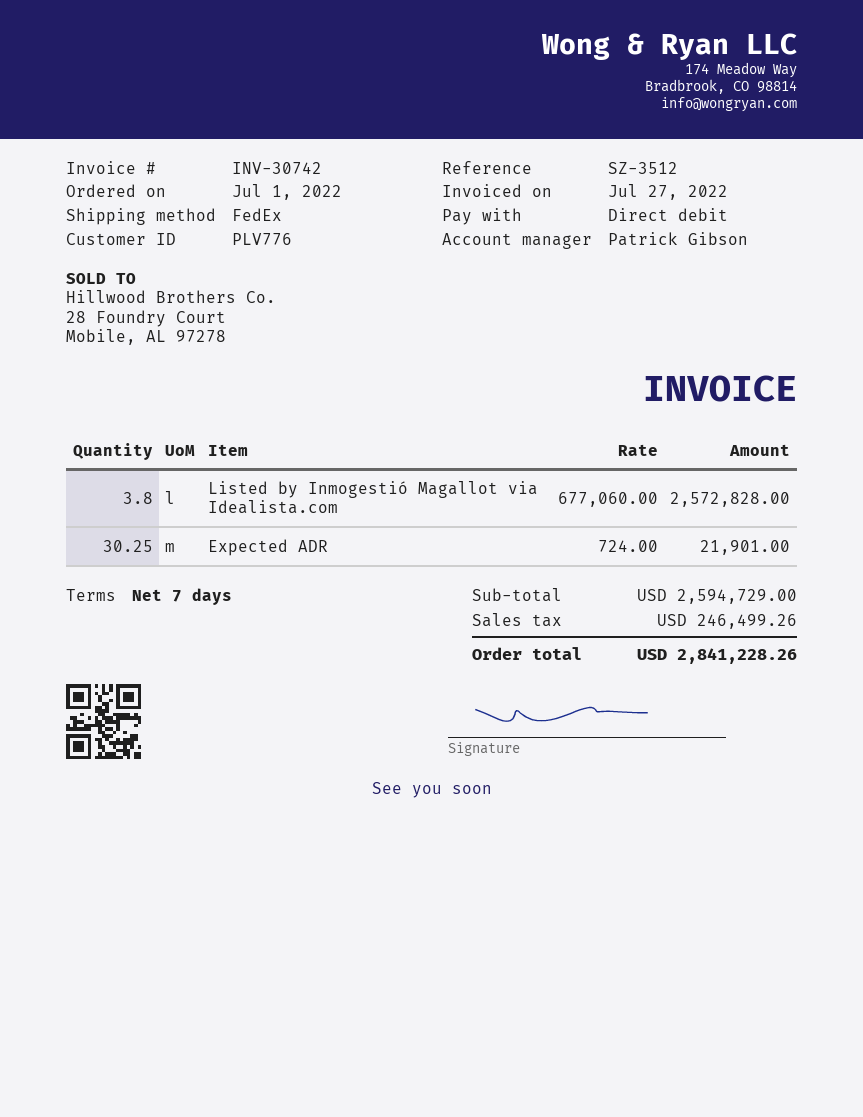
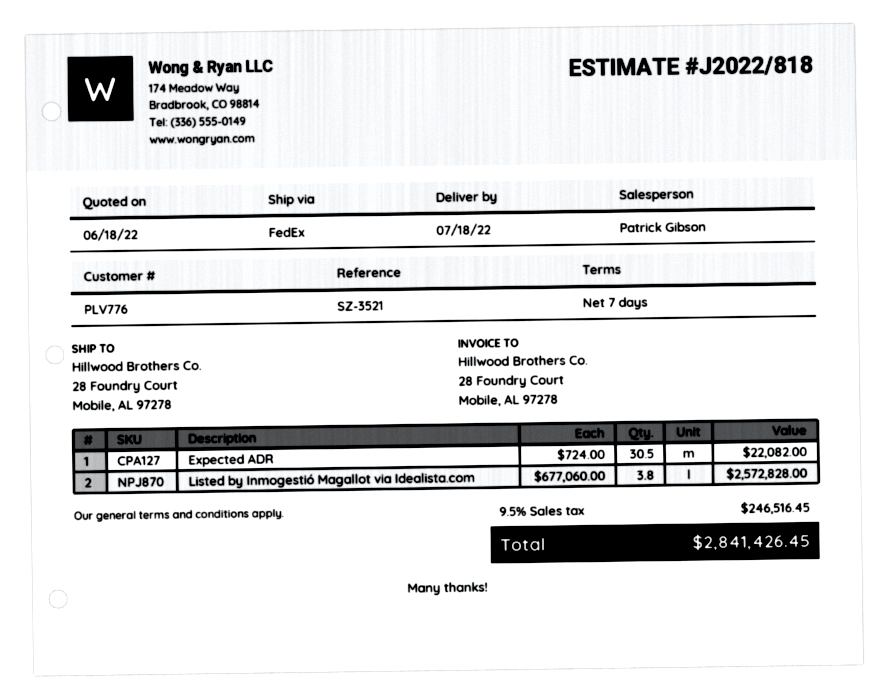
reference: SZ-3512 -> SZ-3521
Expected ADR: 30.25 x 724.00 = 21901.00 -> 30.5 x 724.00 = 22082.00
tax: 246499.26 -> 246516.45
total: 2841228.26 -> 2841426.45

